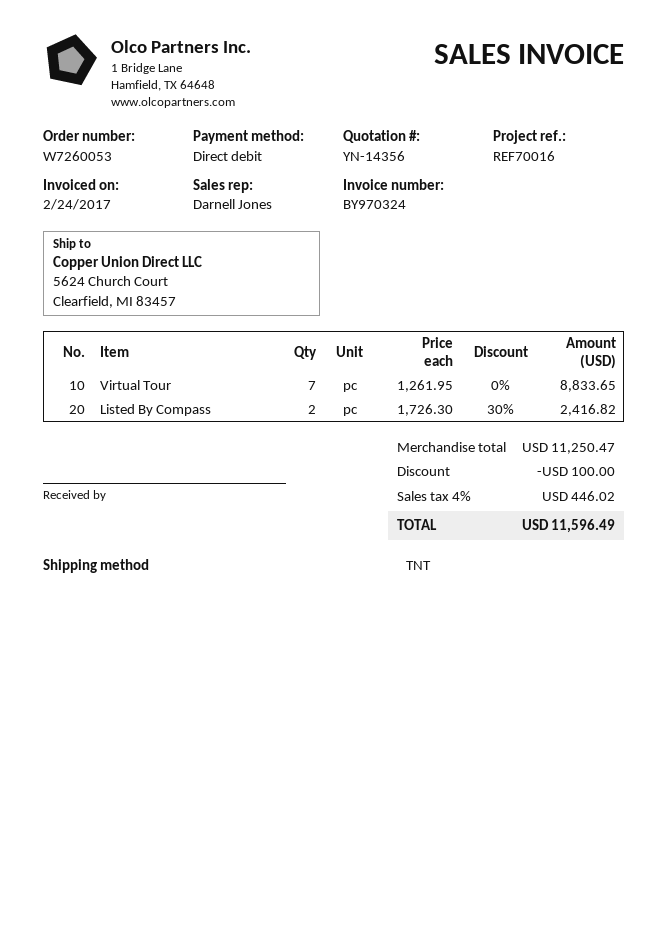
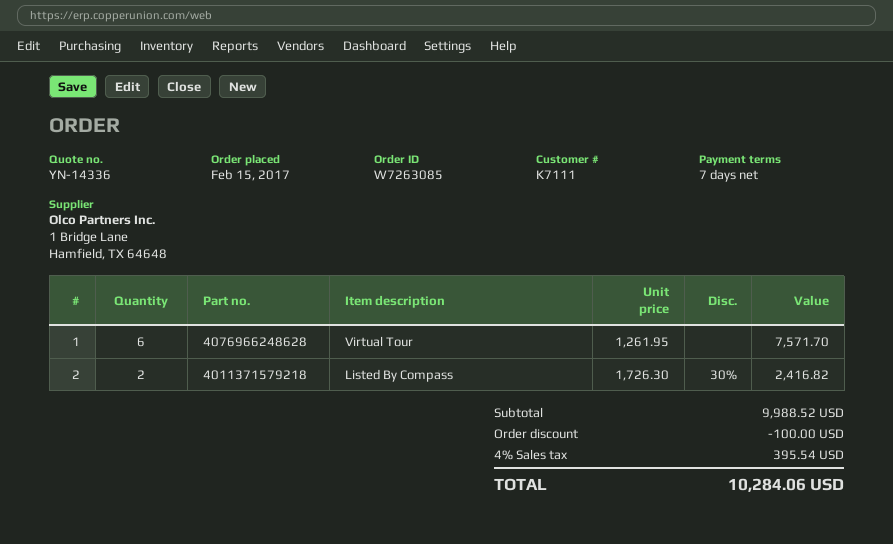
quote number: YN-14356 -> YN-14336
order number: W7260053 -> W7263085
Virtual Tour: 7 x 1261.95 = 8833.65 -> 6 x 1261.95 = 7571.70
subtotal: 11250.47 -> 9988.52
tax: 4% = 446.02 -> 4% = 395.54
total: 11596.49 -> 10284.06

